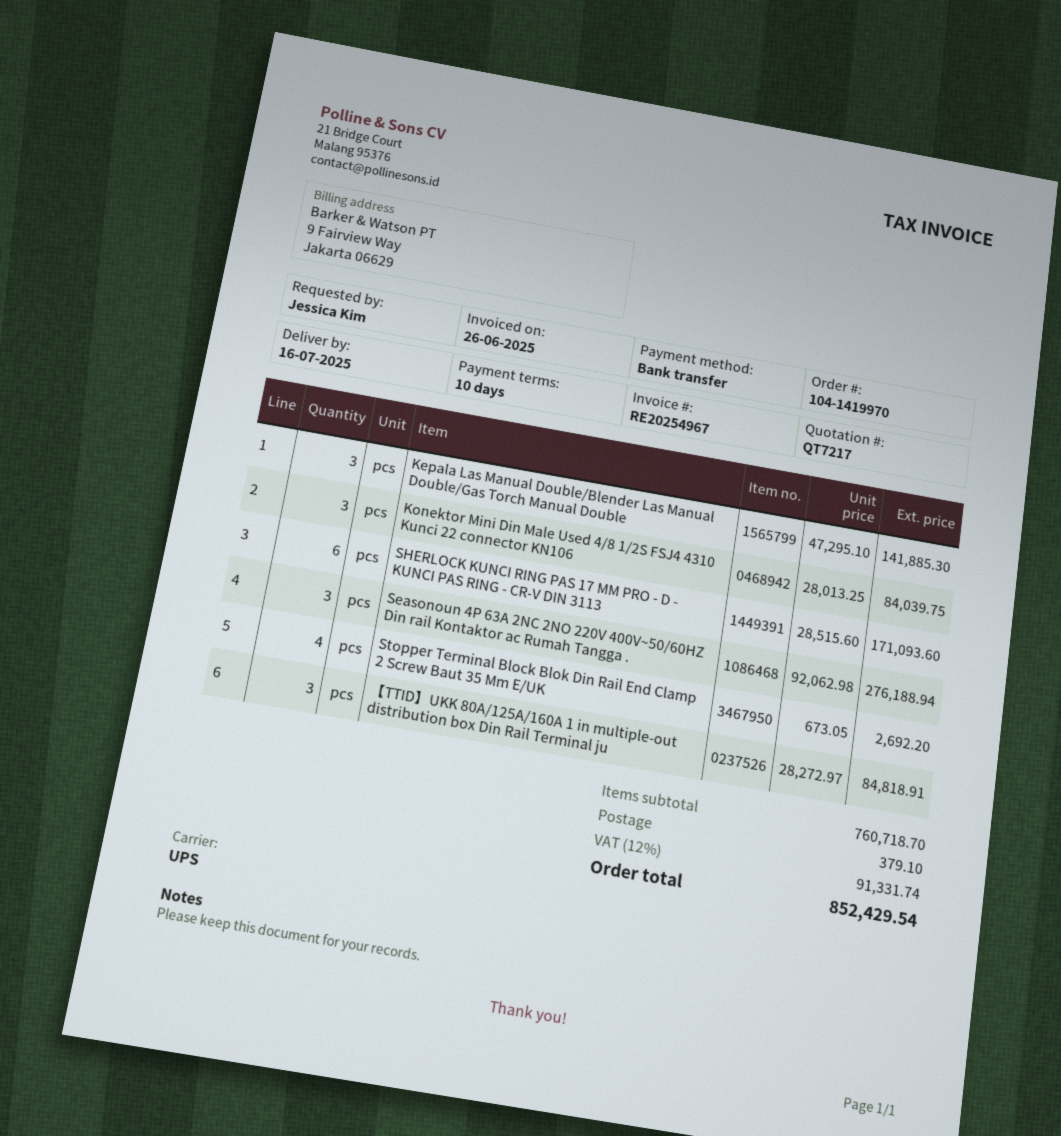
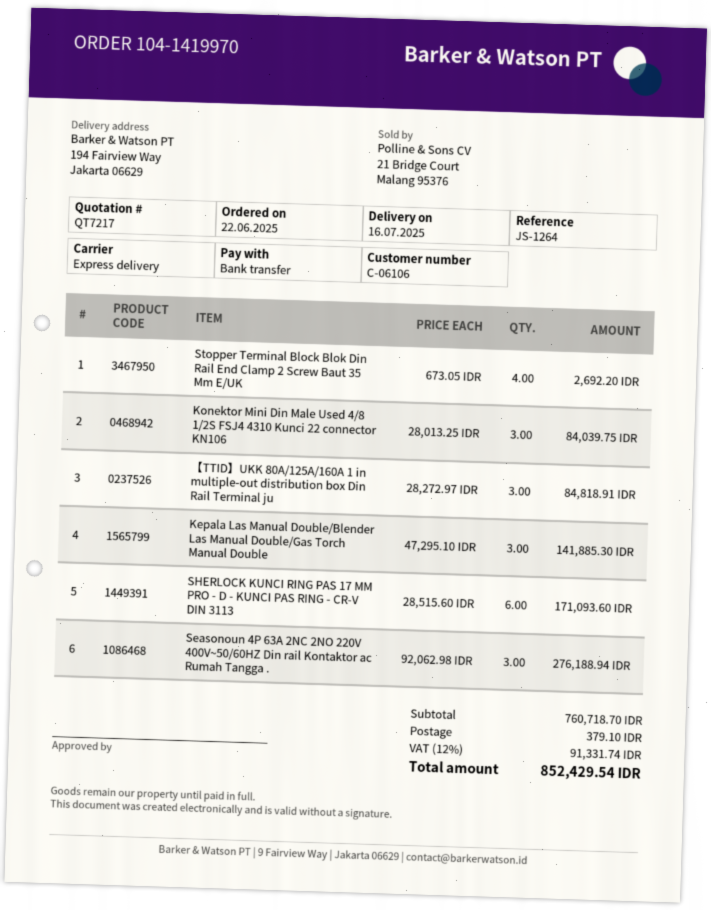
shipping method: UPS -> express

